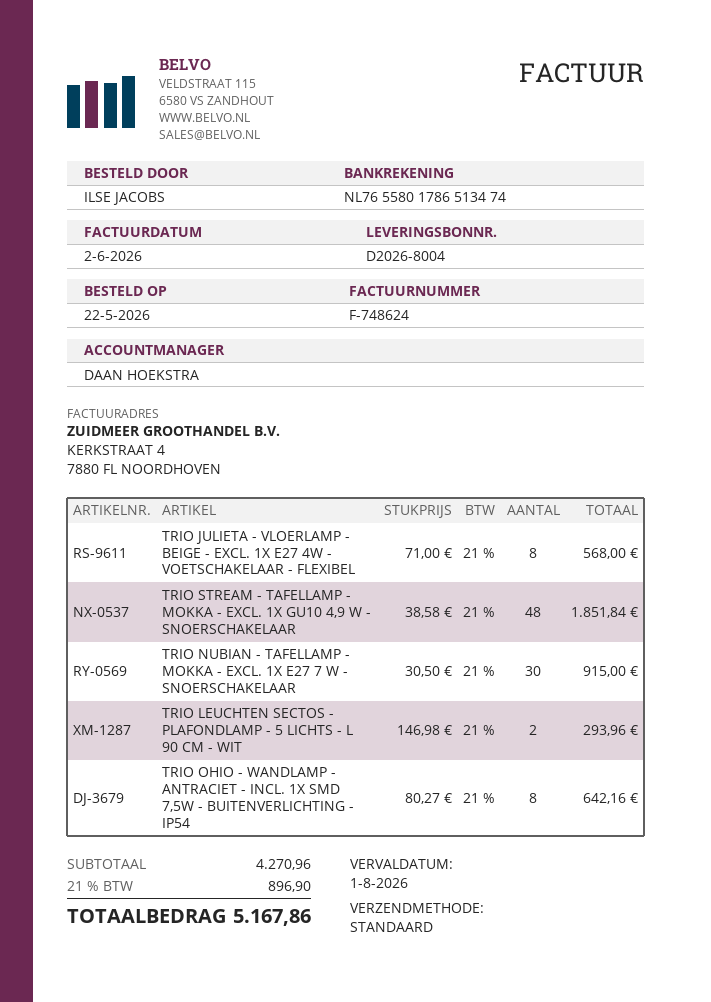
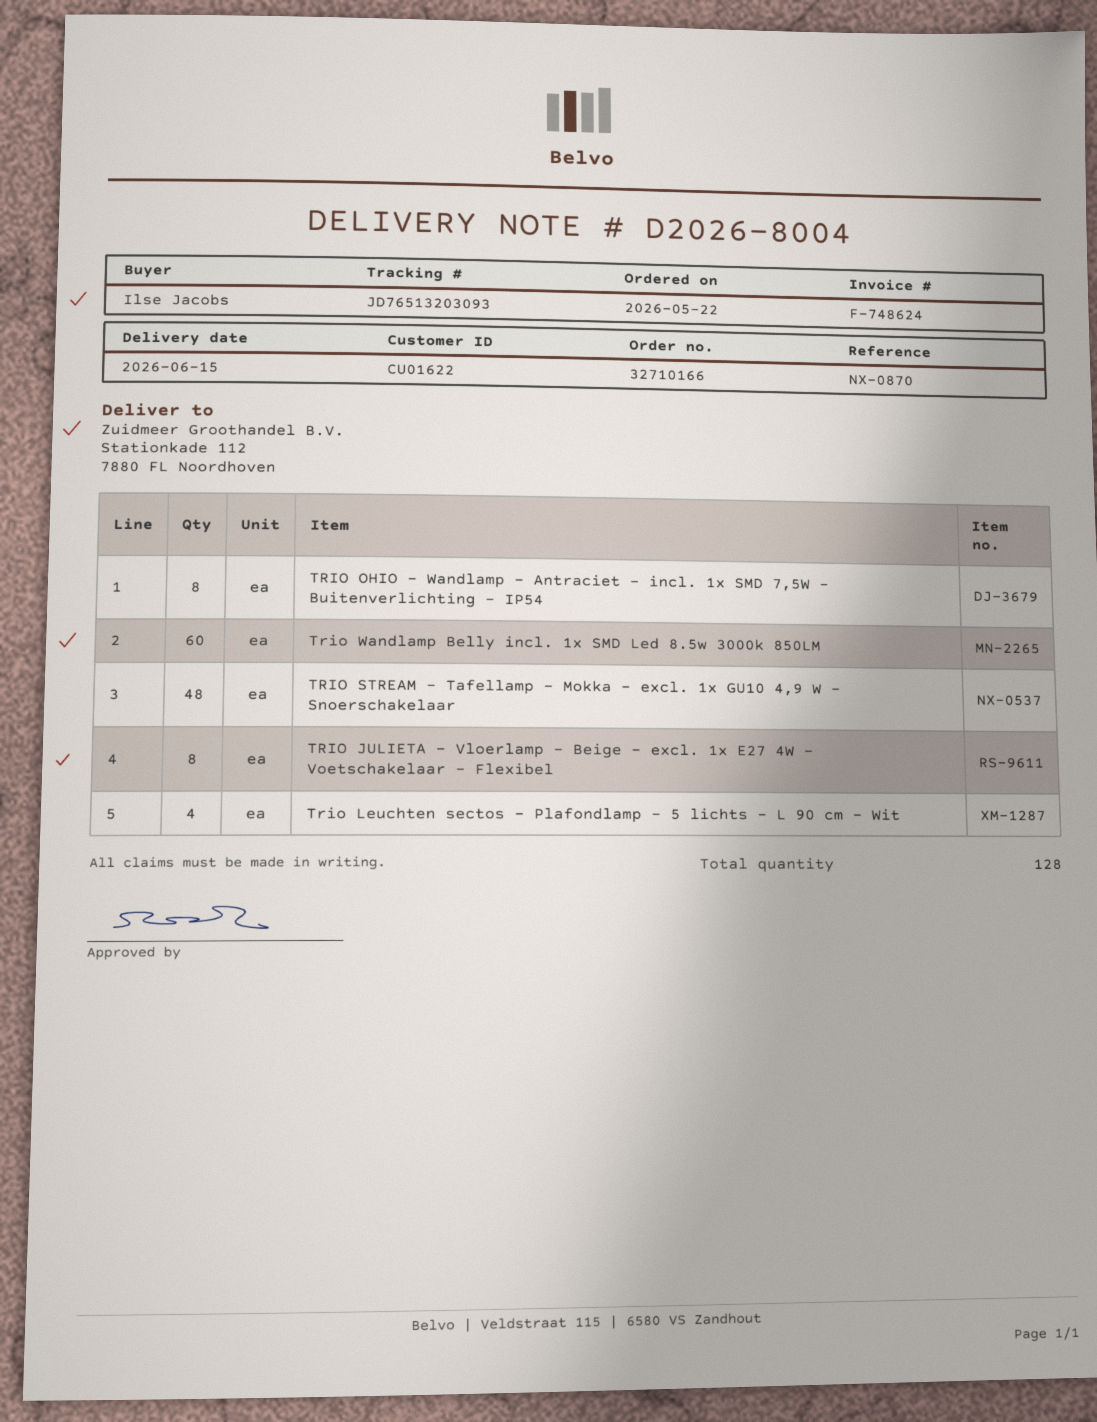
TRIO NUBIAN - TAFELLAMP - MOKKA - EXCL. 1X E27 7 W - SNOERSCHAKELAAR: 30 -> none
TRIO LEUCHTEN SECTOS - PLAFONDLAMP - 5 LICHTS - L 90 CM - WIT: 2 -> 4
Trio Wandlamp Belly incl. 1x SMD Led 8.5w 3000k 850LM: none -> 60

